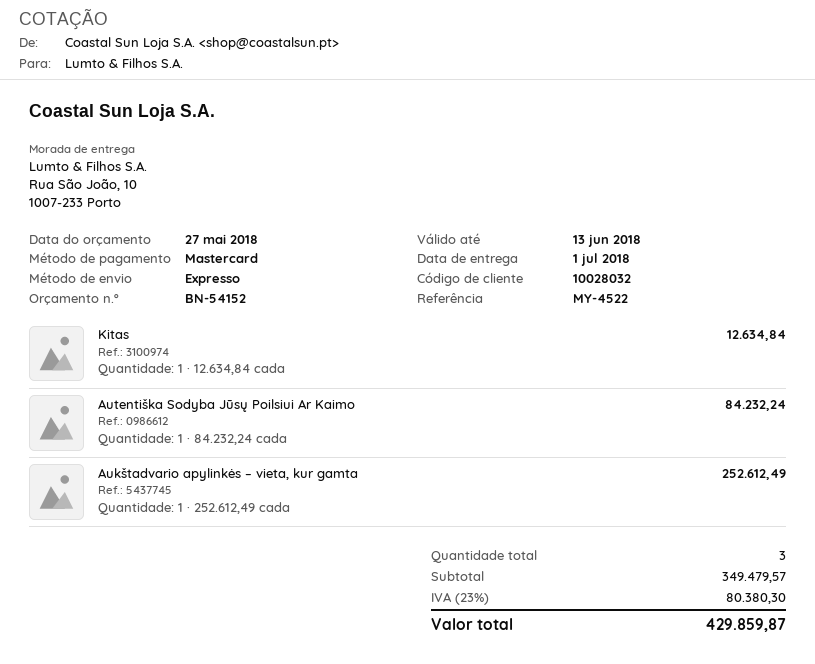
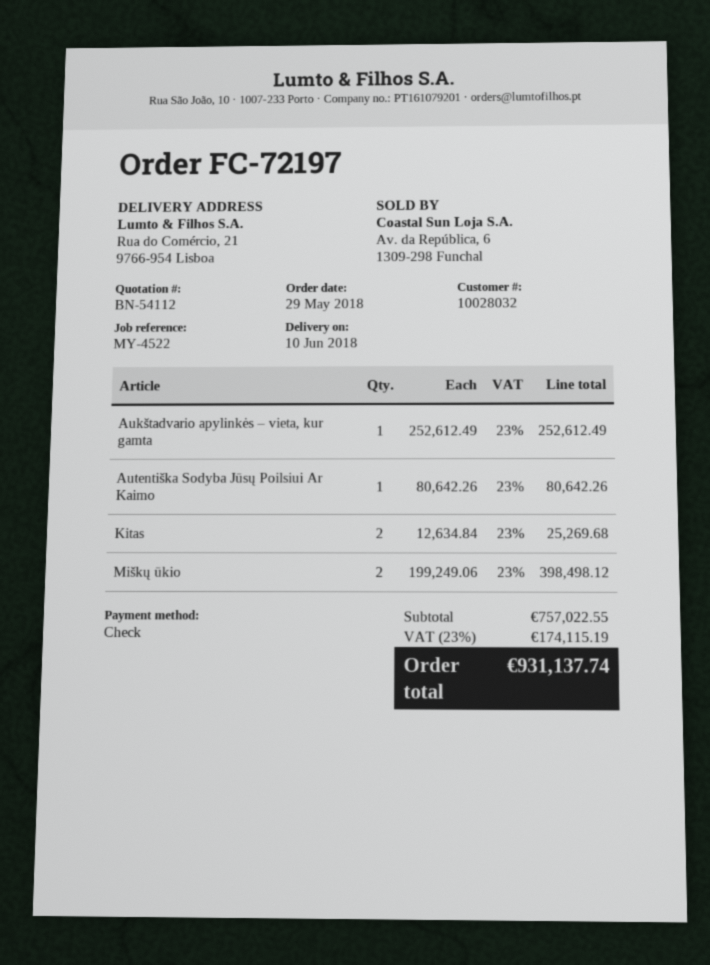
quote number: BN-54152 -> BN-54112
delivery date: 2018-07-01 -> 2018-06-10
payment method: Mastercard -> cheque
ship to: Rua São João, 10, 1007-233 Porto -> Rua do Comércio, 21, 9766-954 Lisboa
Kitas: 1 x 12634.84 = 12634.84 -> 2 x 12634.84 = 25269.68
Autentiška Sodyba Jūsų Poilsiui Ar Kaimo: 1 x 84232.24 = 84232.24 -> 1 x 80642.26 = 80642.26
Miškų ūkio: none -> 2 x 199249.06 = 398498.12
subtotal: 349479.57 -> 757022.55
tax: 23% = 80380.30 -> 23% = 174115.19
total: 429859.87 -> 931137.74

